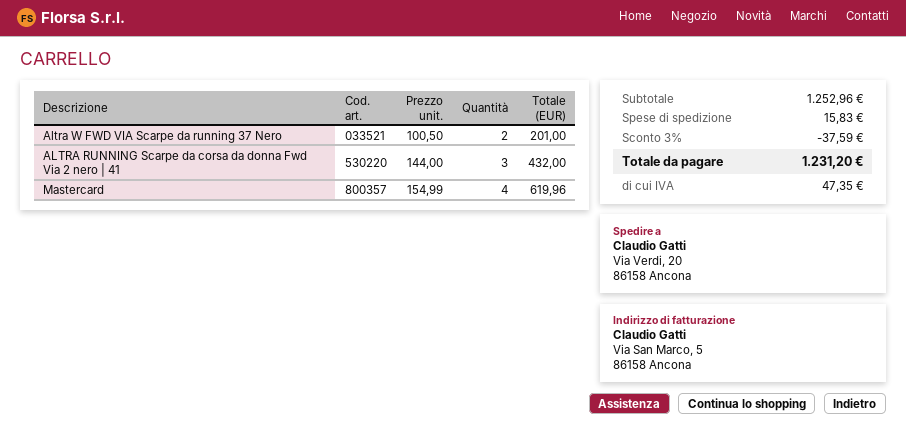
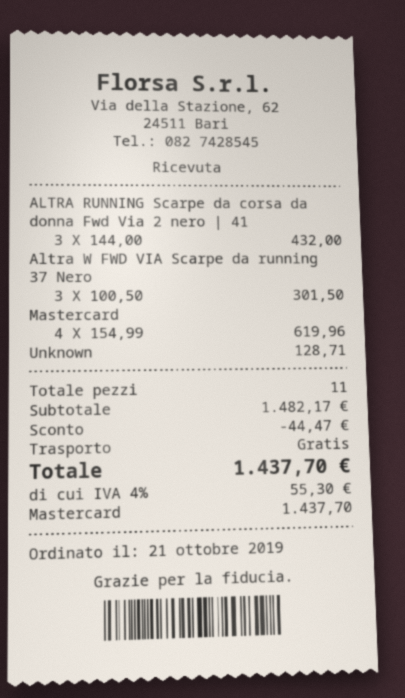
Altra W FWD VIA Scarpe da running 37 Nero: 2 x 100.50 = 201.00 -> 3 x 100.50 = 301.50
Unknown: none -> 1 x 128.71 = 128.71
subtotal: 1252.96 -> 1482.17
discount: 37.59 -> 44.47
shipping: 15.83 -> 0.00
tax: 47.35 -> 55.30
total: 1231.20 -> 1437.70

